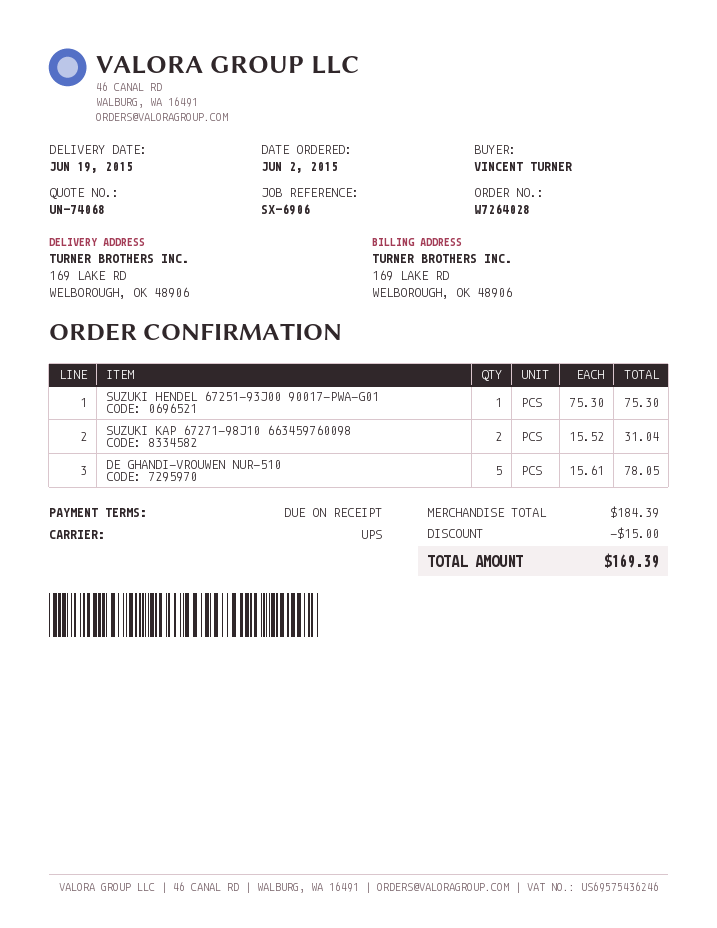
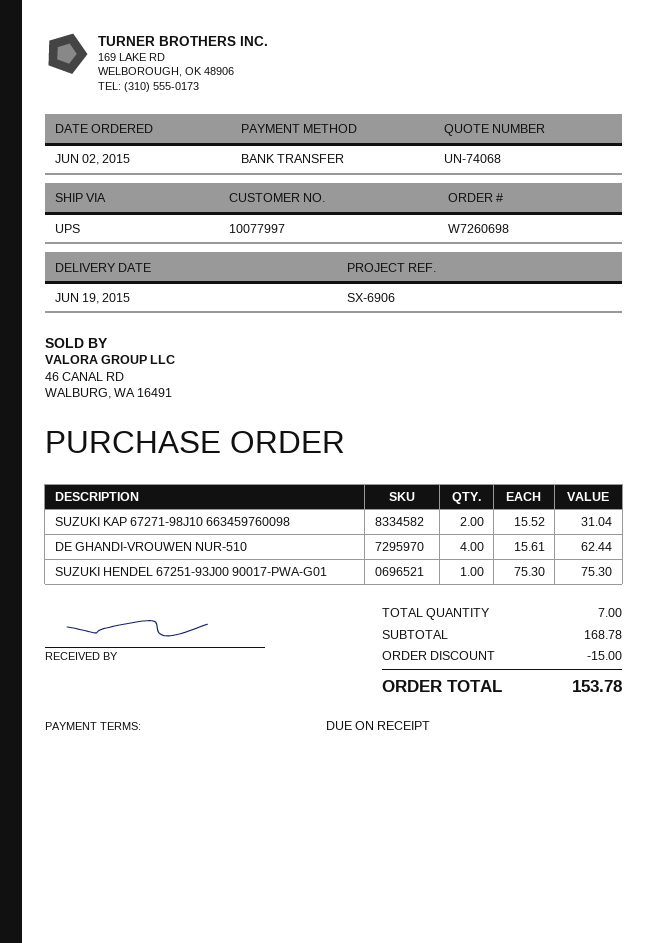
order number: W7264028 -> W7260698
DE GHANDI-VROUWEN NUR-510: 5 x 15.61 = 78.05 -> 4 x 15.61 = 62.44
subtotal: 184.39 -> 168.78
total: 169.39 -> 153.78

